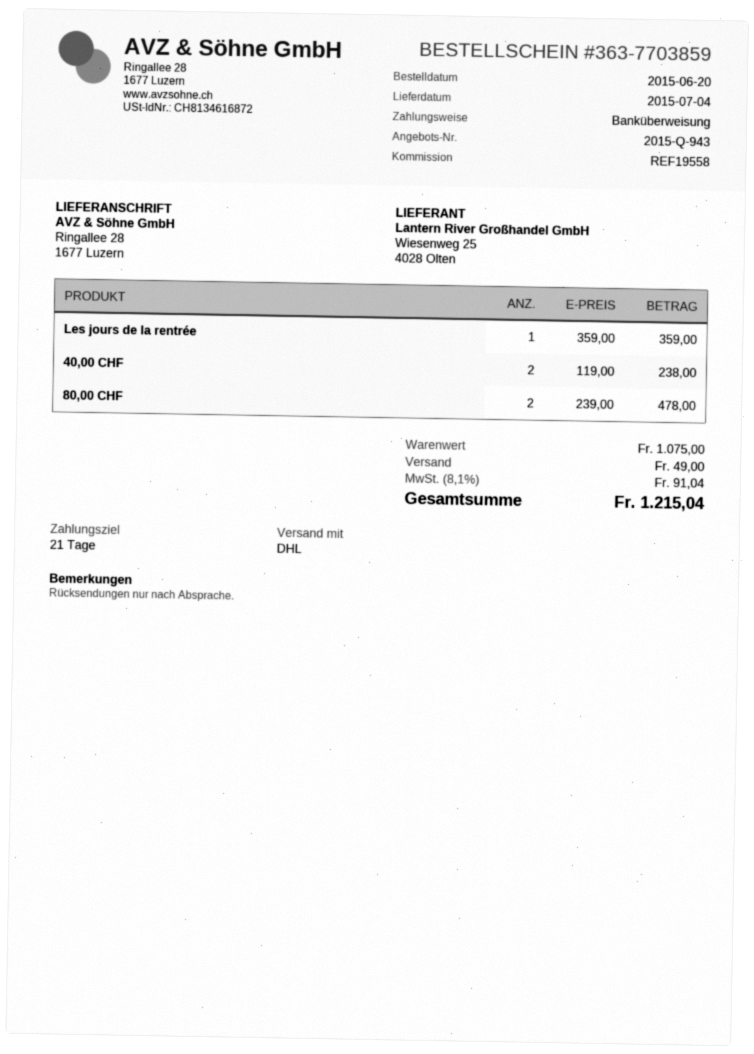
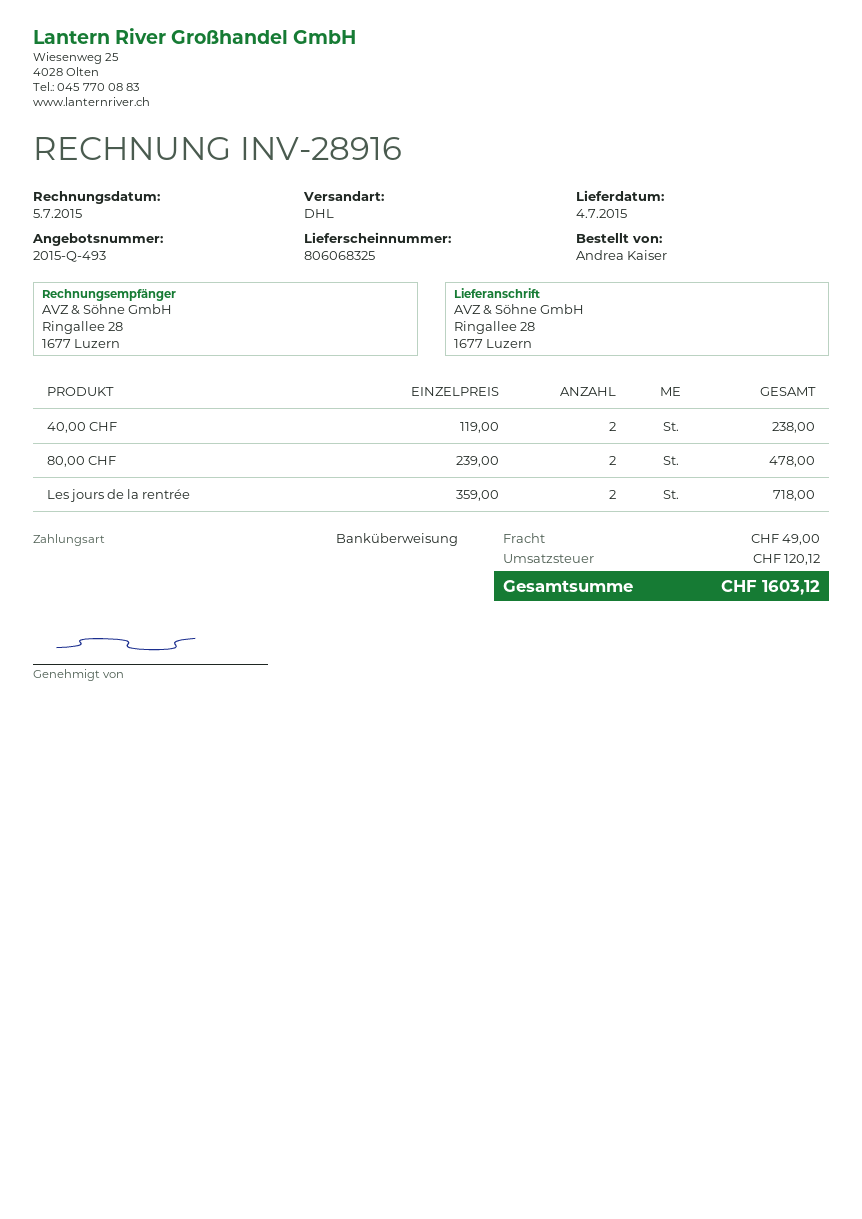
quote number: 2015-Q-943 -> 2015-Q-493
Les jours de la rentrée: 1 x 359.00 = 359.00 -> 2 x 359.00 = 718.00
tax: 91.04 -> 120.12
total: 1215.04 -> 1603.12

